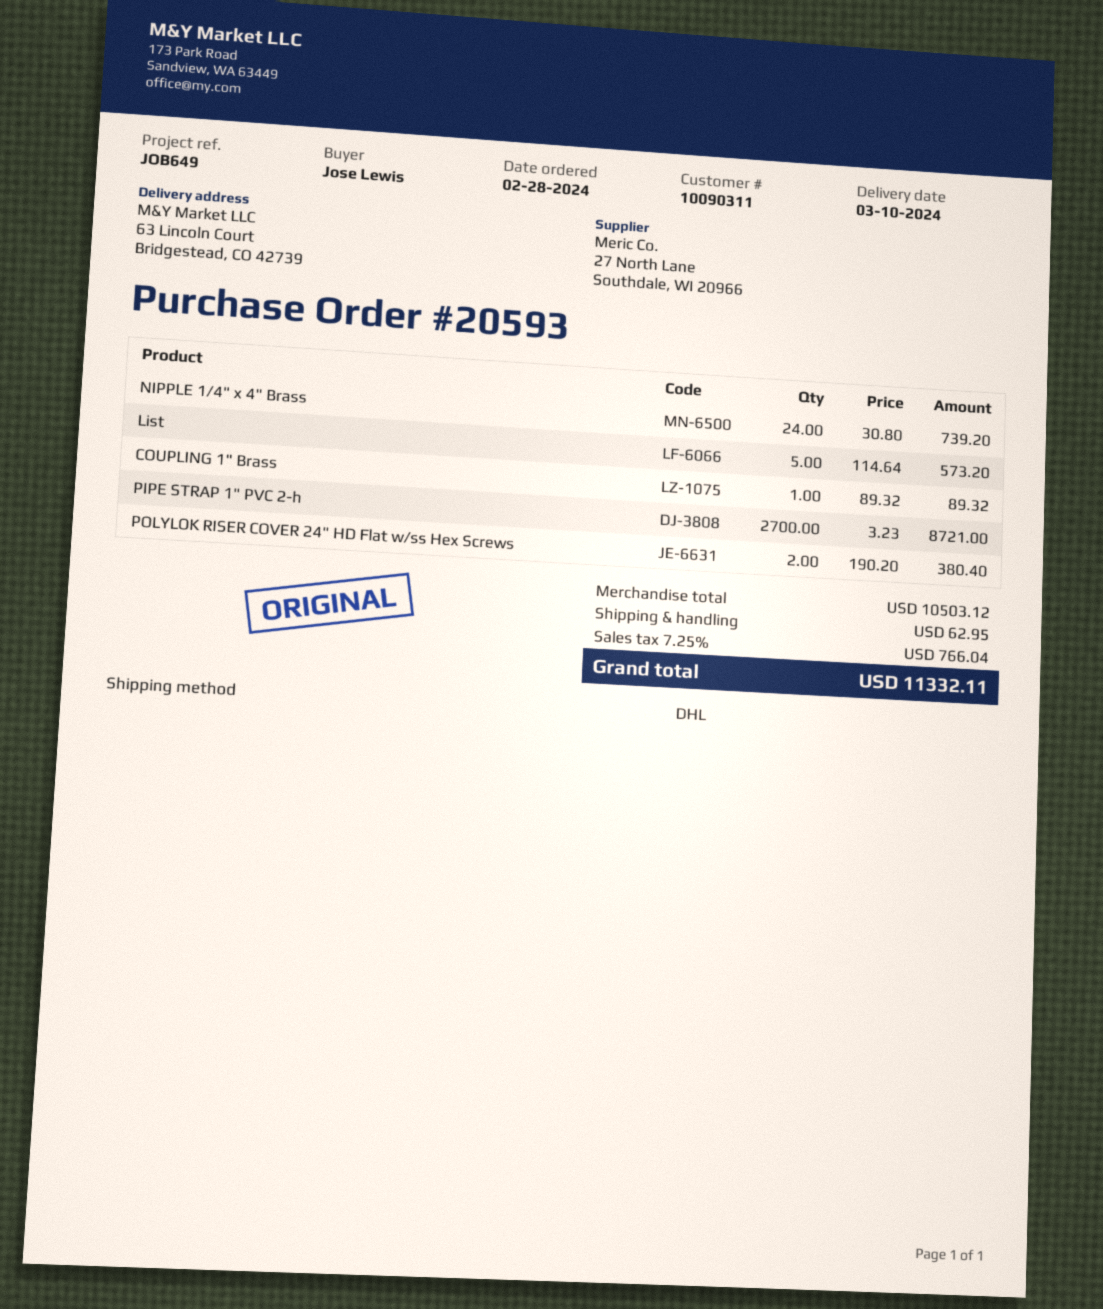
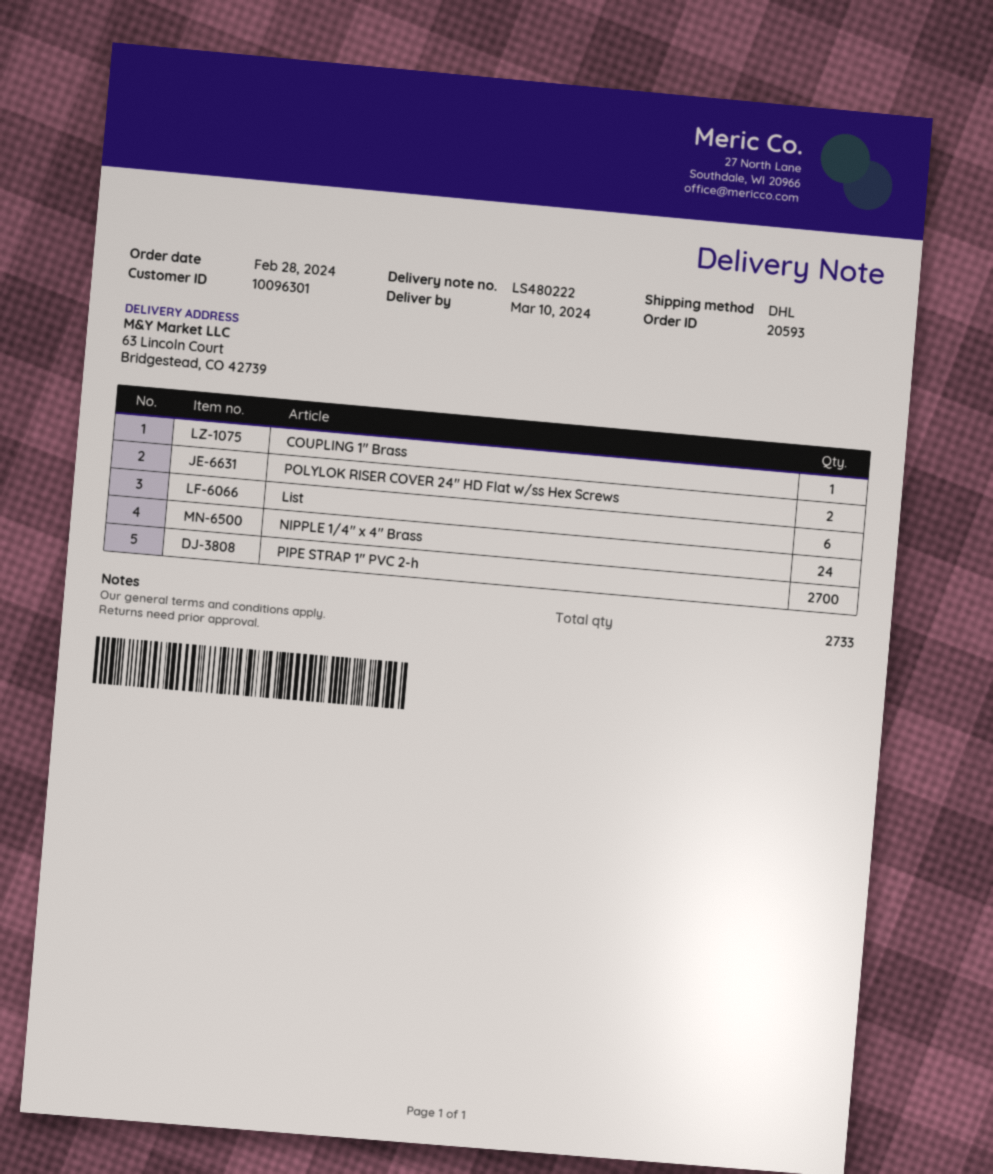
customer number: 10090311 -> 10096301
List: 5 -> 6

